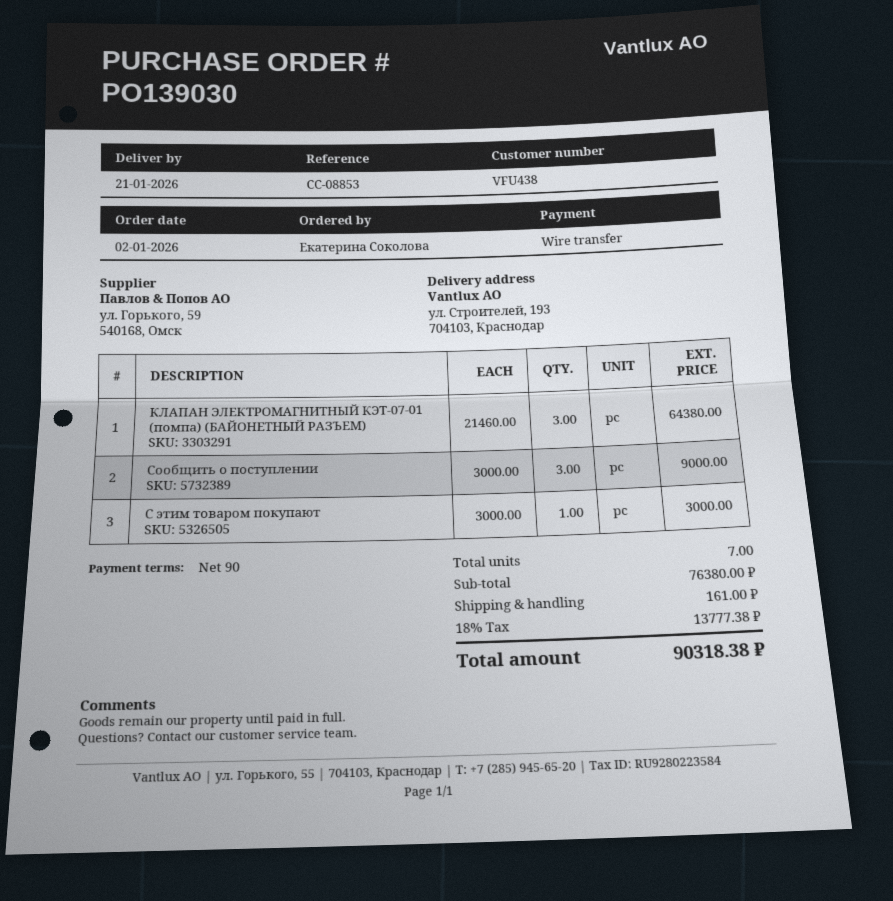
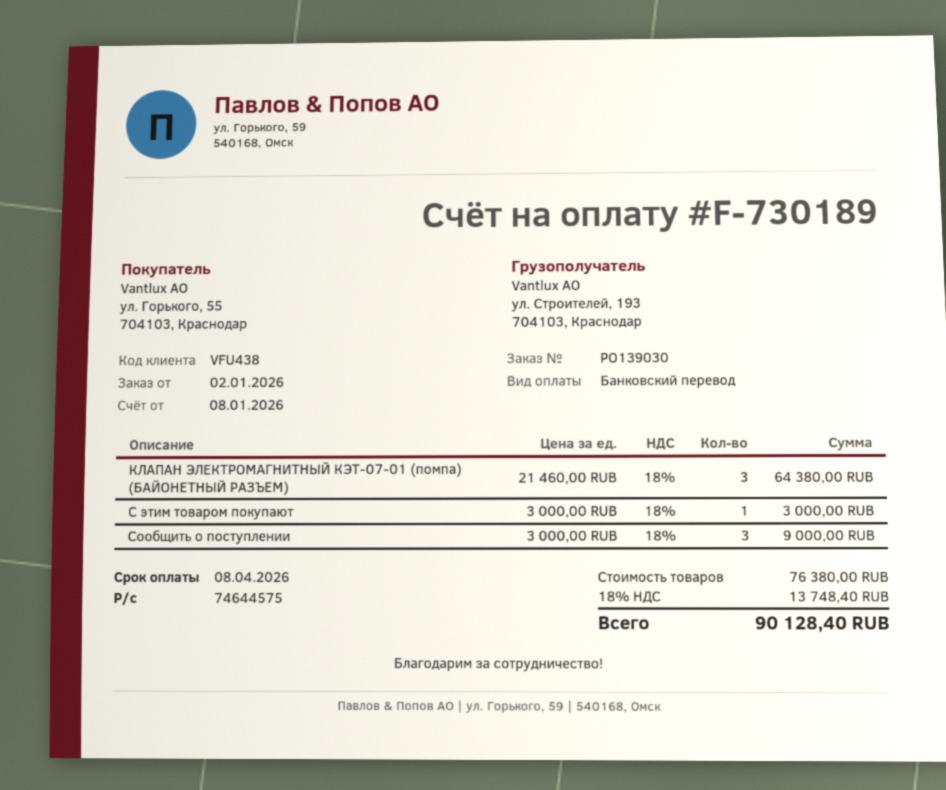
shipping: 161.00 -> none
tax: 18% = 13777.38 -> 18% = 13748.40
total: 90318.38 -> 90128.40

